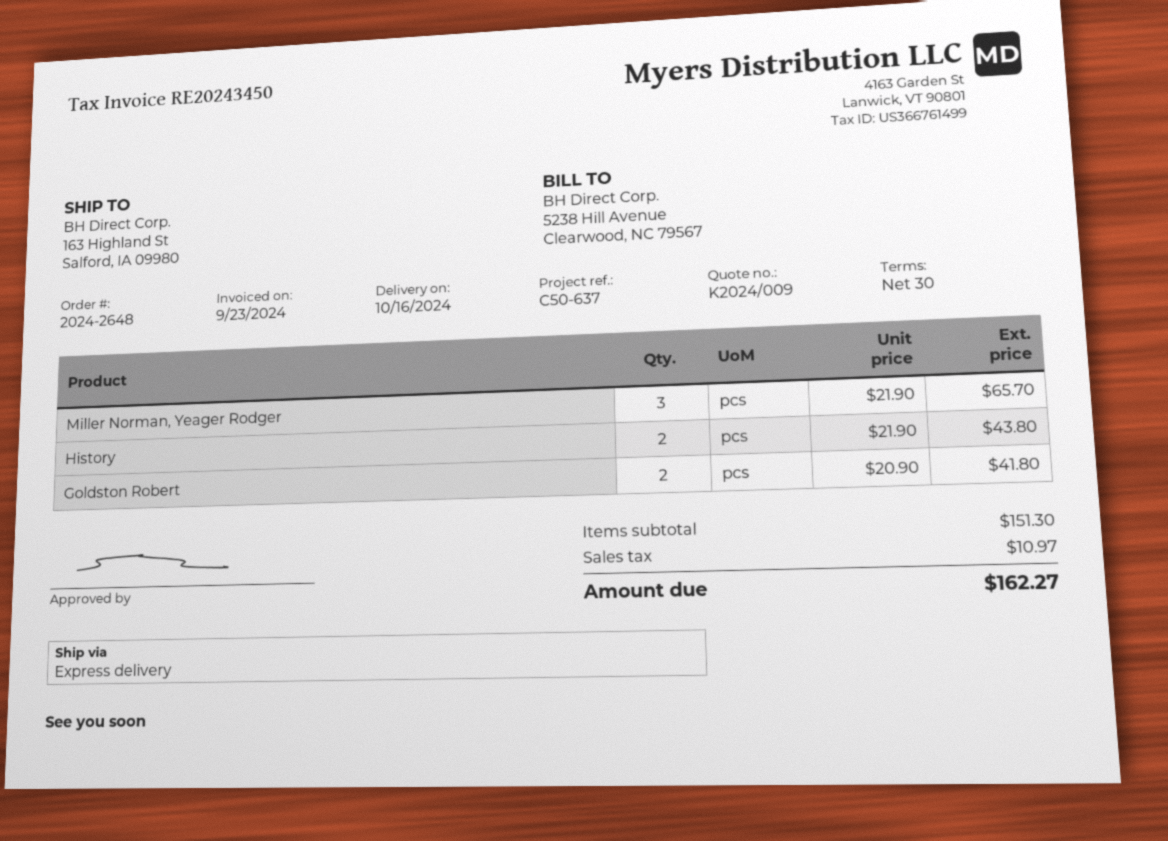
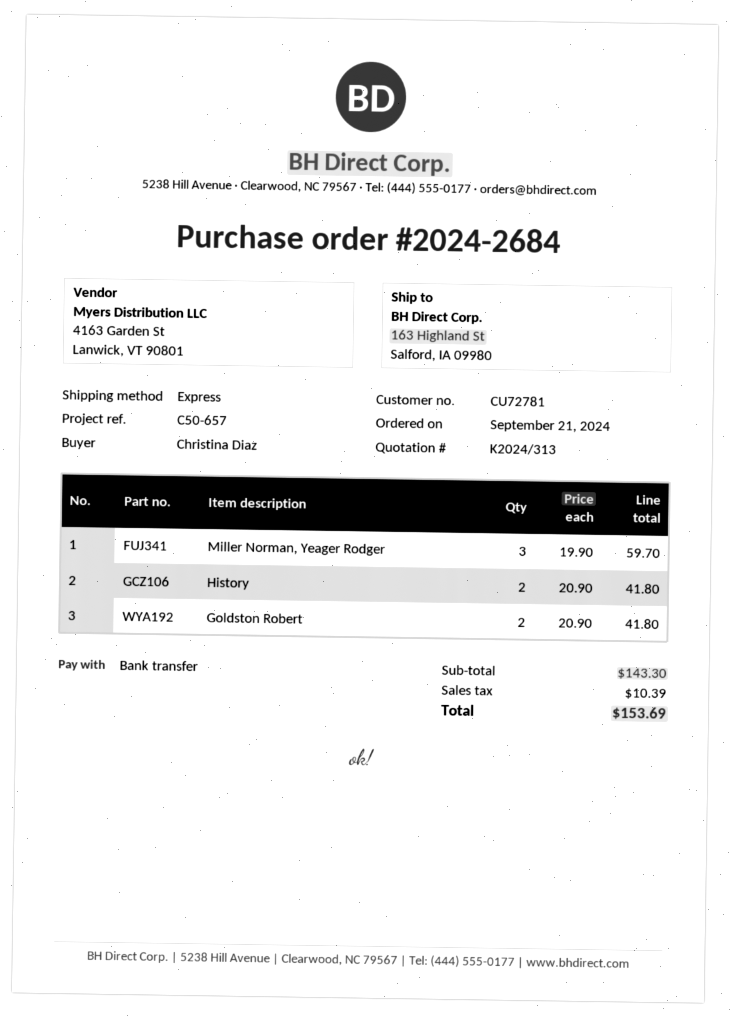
quote number: K2024/009 -> K2024/313
order number: 2024-2648 -> 2024-2684
reference: C50-637 -> C50-657
Miller Norman, Yeager Rodger: 3 x 21.90 = 65.70 -> 3 x 19.90 = 59.70
History: 2 x 21.90 = 43.80 -> 2 x 20.90 = 41.80
subtotal: 151.30 -> 143.30
tax: 10.97 -> 10.39
total: 162.27 -> 153.69

